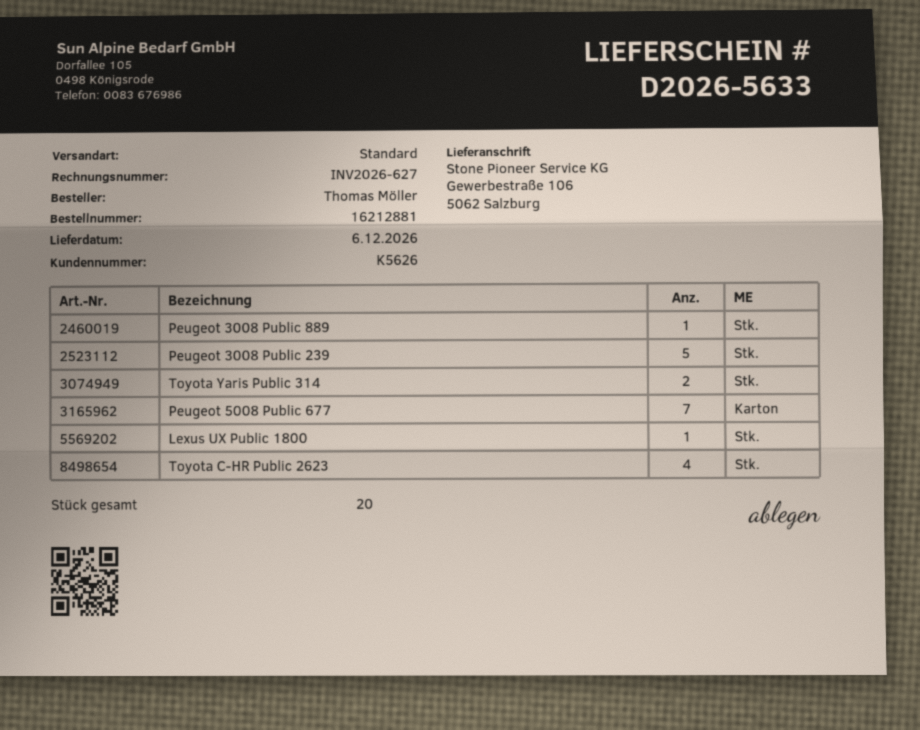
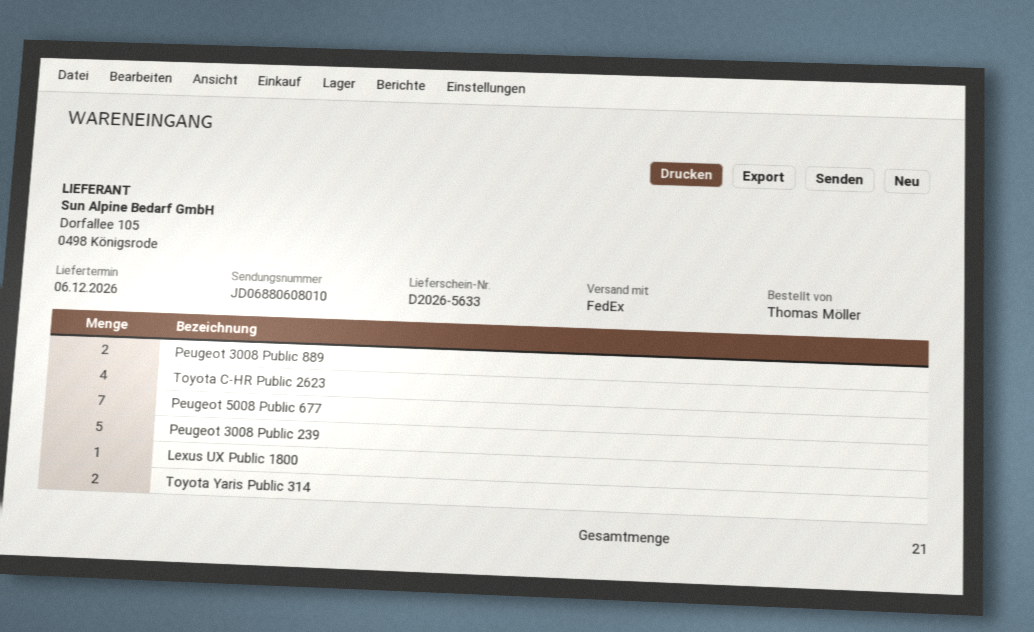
shipping method: standard -> FedEx
Peugeot 3008 Public 889: 1 -> 2
total quantity: 20 -> 21

